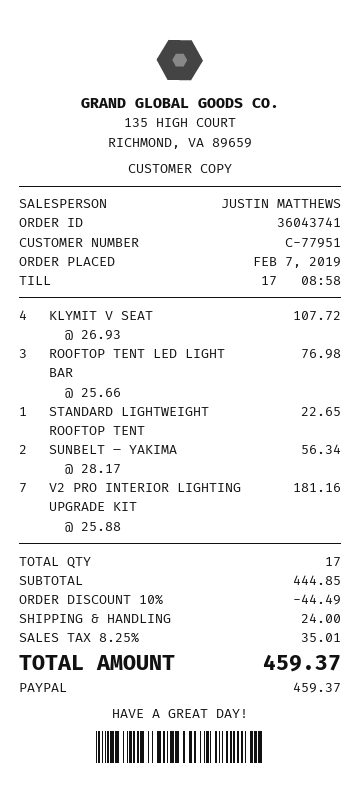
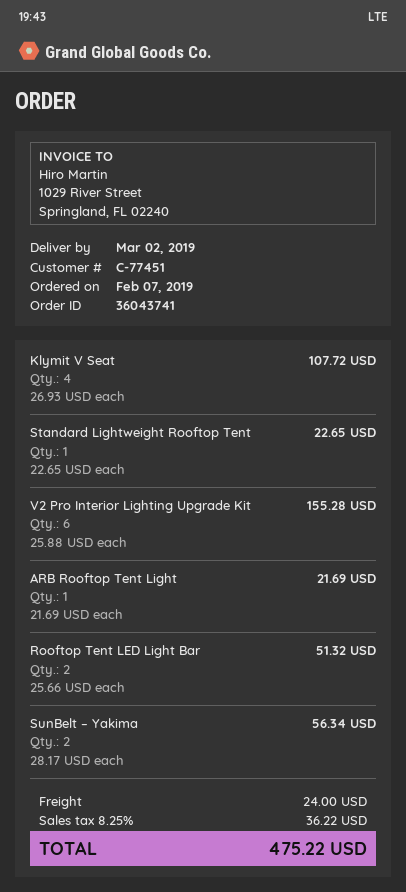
customer number: C-77951 -> C-77451
ROOFTOP TENT LED LIGHT BAR: 3 x 25.66 = 76.98 -> 2 x 25.66 = 51.32
V2 PRO INTERIOR LIGHTING UPGRADE KIT: 7 x 25.88 = 181.16 -> 6 x 25.88 = 155.28
ARB Rooftop Tent Light: none -> 1 x 21.69 = 21.69
discount: 10% = 44.49 -> none
tax: 8.25% = 35.01 -> 8.25% = 36.22
total: 459.37 -> 475.22

